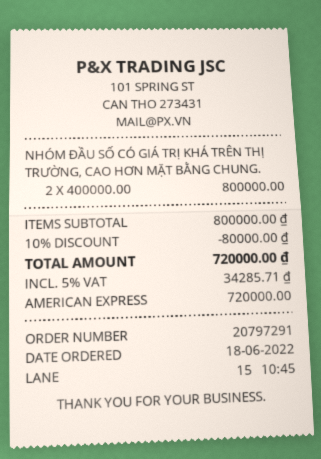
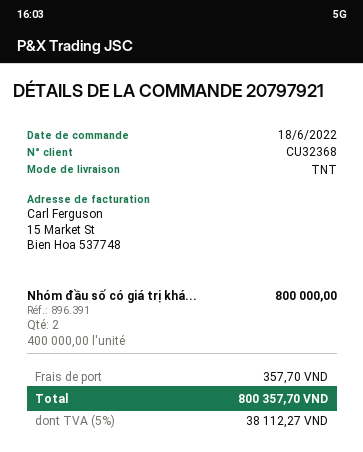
order number: 20797291 -> 20797921
discount: 10% = 80000.00 -> none
shipping: none -> 357.70
tax: 5% = 34285.71 -> 5% = 38112.27
total: 720000.00 -> 800357.70

